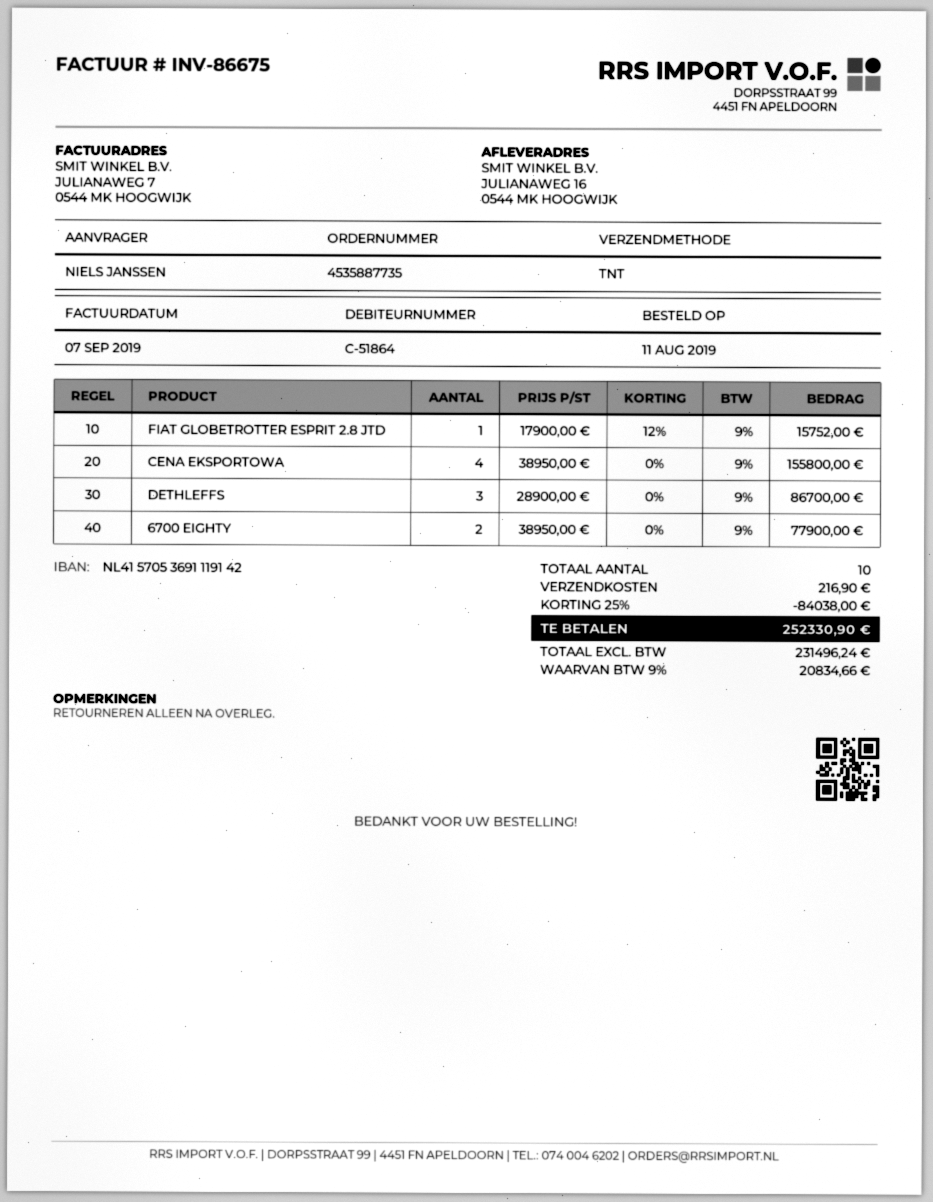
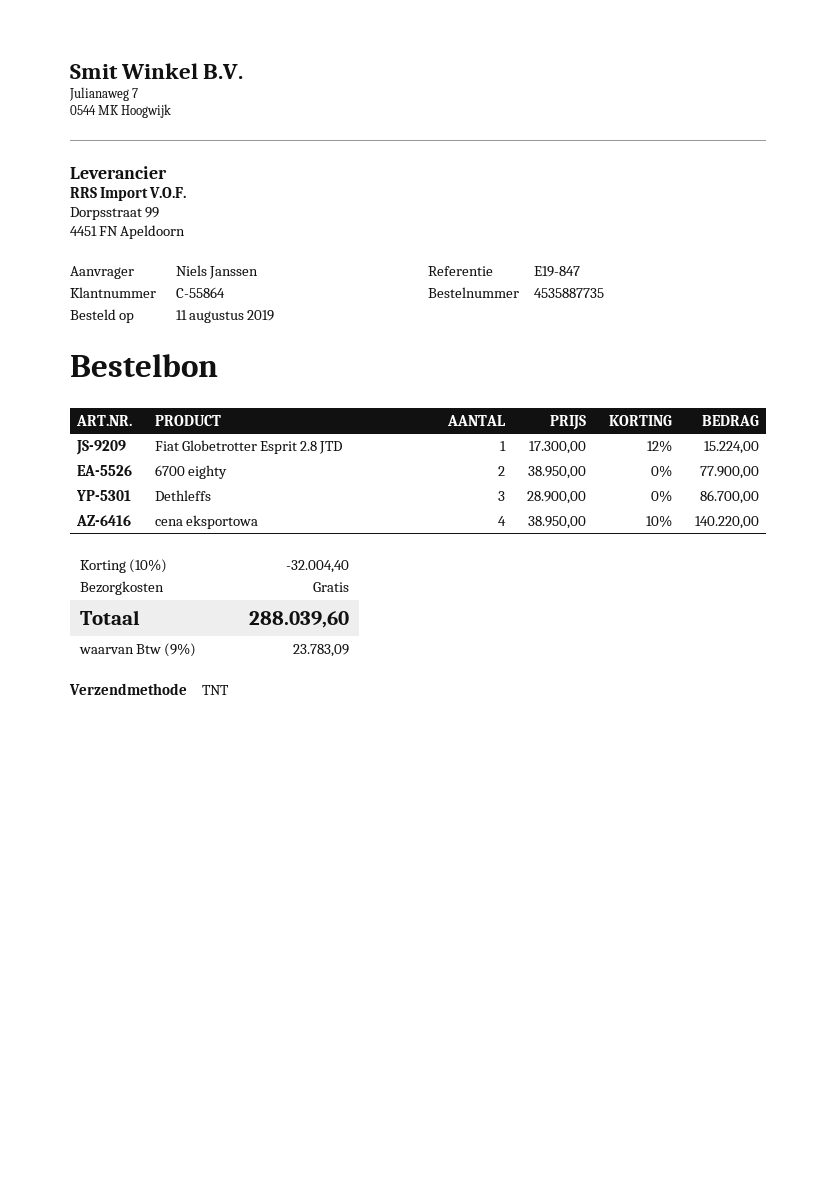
customer number: C-51864 -> C-55864
FIAT GLOBETROTTER ESPRIT 2.8 JTD: 1 x 17900.00 - 12% = 15752.00 -> 1 x 17300.00 - 12% = 15224.00
CENA EKSPORTOWA: 4 x 38950.00 = 155800.00 -> 4 x 38950.00 - 10% = 140220.00
discount: 25% = 84038.00 -> 10% = 32004.40
shipping: 216.90 -> 0.00
tax: 9% = 20834.66 -> 9% = 23783.09
total: 252330.90 -> 288039.60

